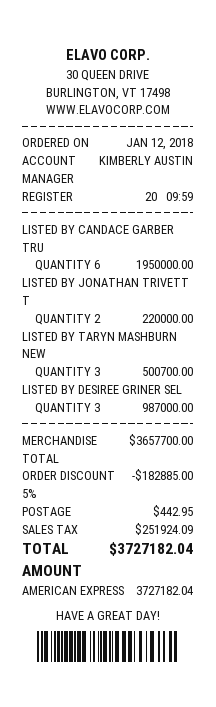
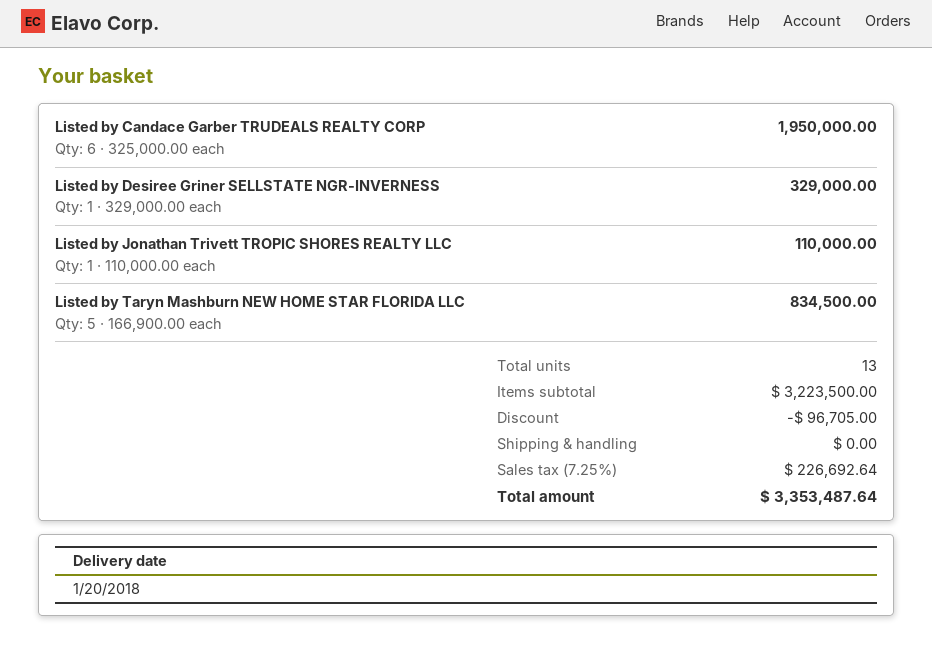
LISTED BY JONATHAN TRIVETT T: 2 for 220000.00 -> 1 for 110000.00
LISTED BY TARYN MASHBURN NEW: 3 for 500700.00 -> 5 for 834500.00
LISTED BY DESIREE GRINER SEL: 3 for 987000.00 -> 1 for 329000.00
subtotal: 3657700.00 -> 3223500.00
discount: 182885.00 -> 96705.00
shipping: 442.95 -> 0.00
tax: 251924.09 -> 226692.64
total: 3727182.04 -> 3353487.64

